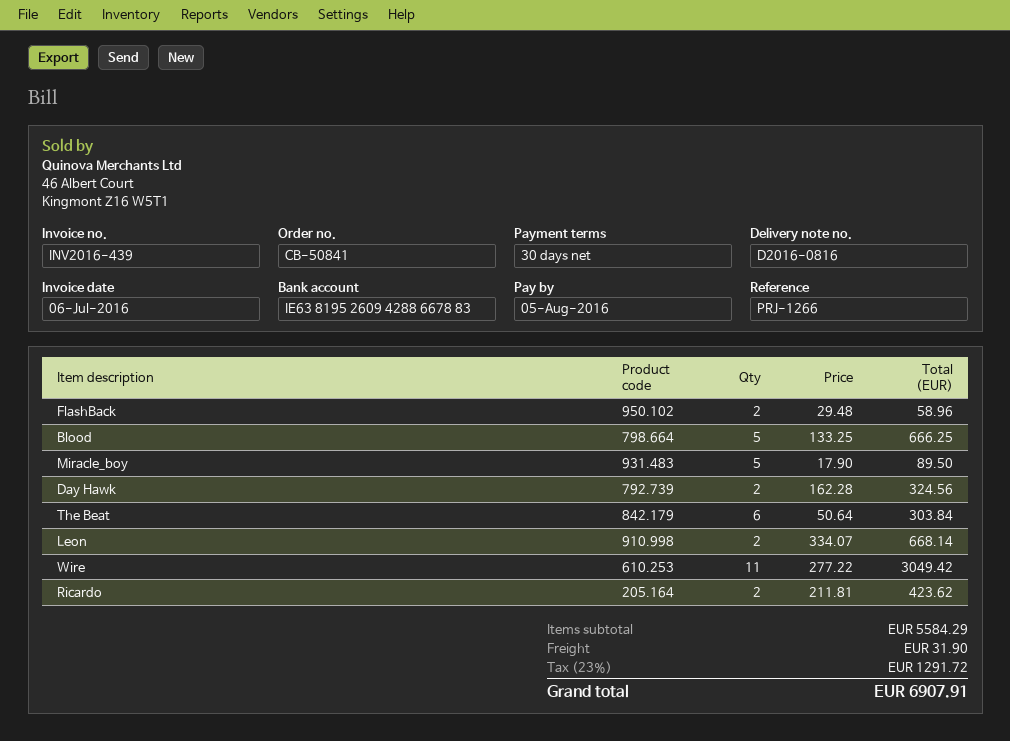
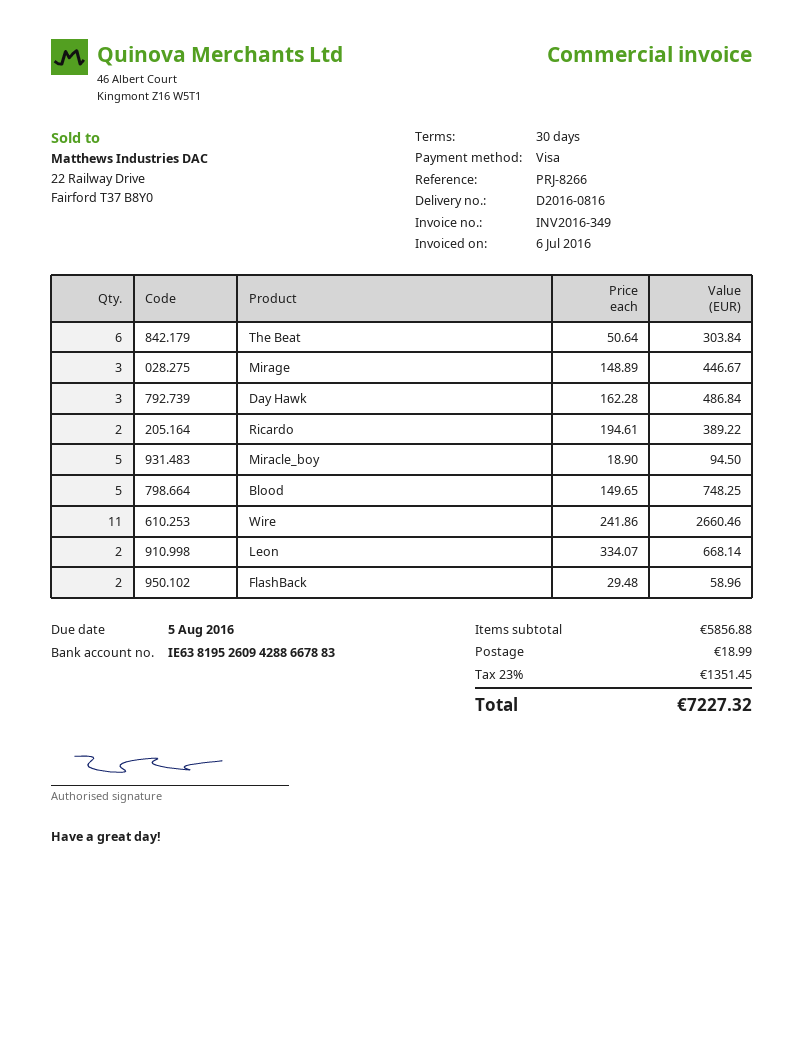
invoice number: INV2016-439 -> INV2016-349
reference: PRJ-1266 -> PRJ-8266
Blood: 5 x 133.25 = 666.25 -> 5 x 149.65 = 748.25
Miracle_boy: 5 x 17.90 = 89.50 -> 5 x 18.90 = 94.50
Day Hawk: 2 x 162.28 = 324.56 -> 3 x 162.28 = 486.84
Wire: 11 x 277.22 = 3049.42 -> 11 x 241.86 = 2660.46
Ricardo: 2 x 211.81 = 423.62 -> 2 x 194.61 = 389.22
Mirage: none -> 3 x 148.89 = 446.67
subtotal: 5584.29 -> 5856.88
shipping: 31.90 -> 18.99
tax: 23% = 1291.72 -> 23% = 1351.45
total: 6907.91 -> 7227.32

